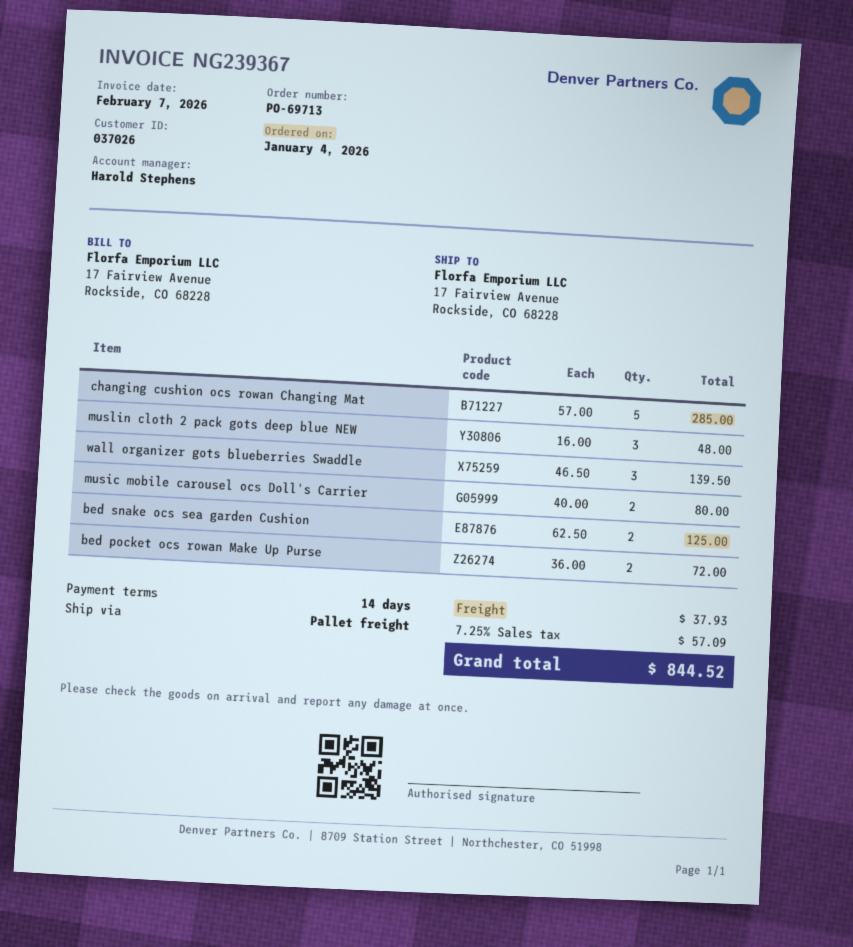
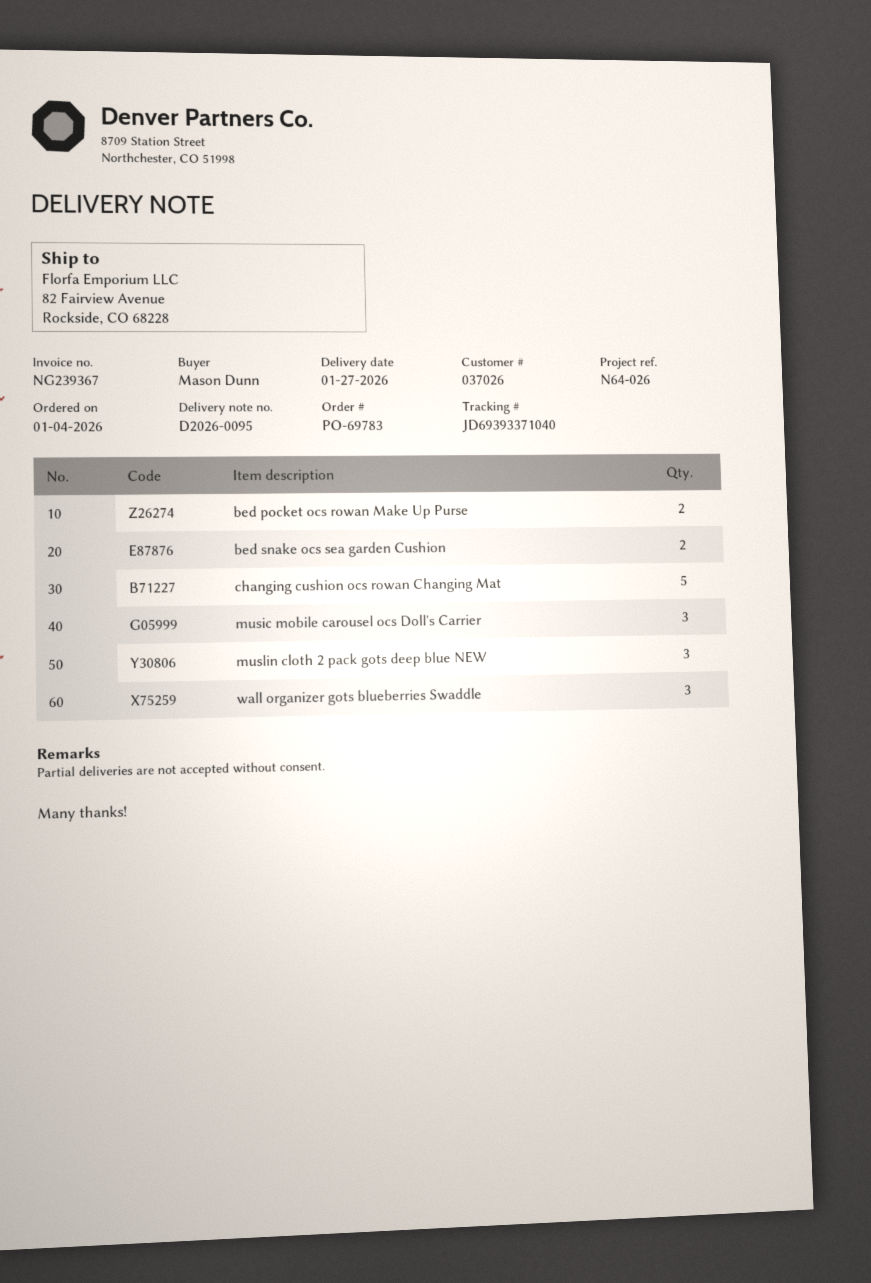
order number: PO-69713 -> PO-69783
ship to: 17 Fairview Avenue, Rockside, CO 68228 -> 82 Fairview Avenue, Rockside, CO 68228
music mobile carousel ocs Doll's Carrier: 2 -> 3

